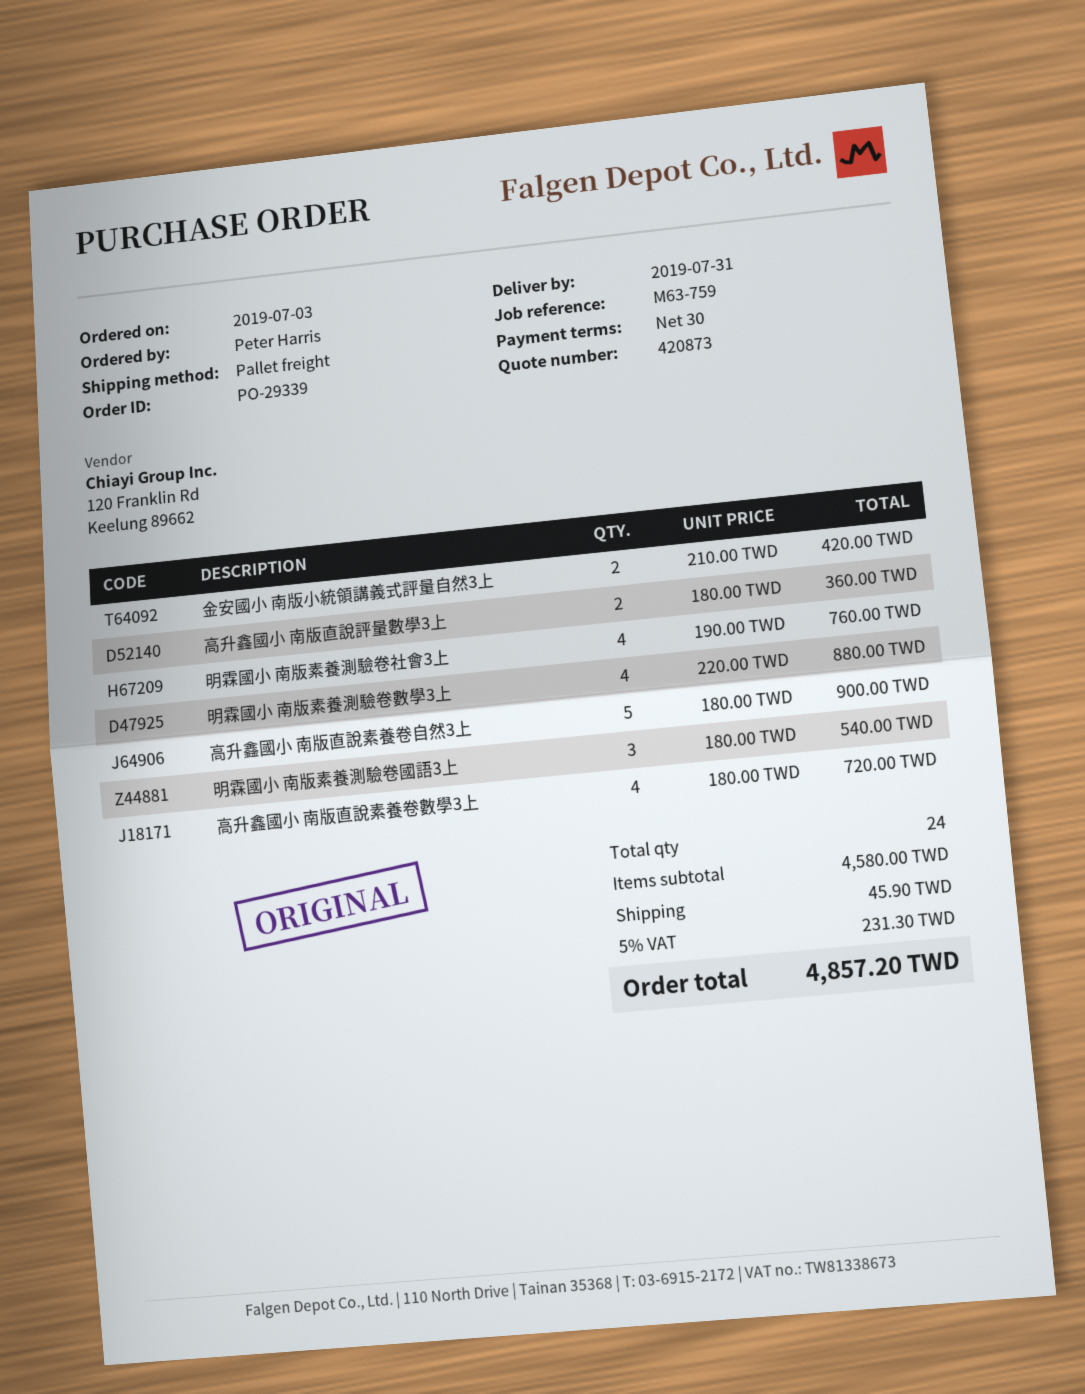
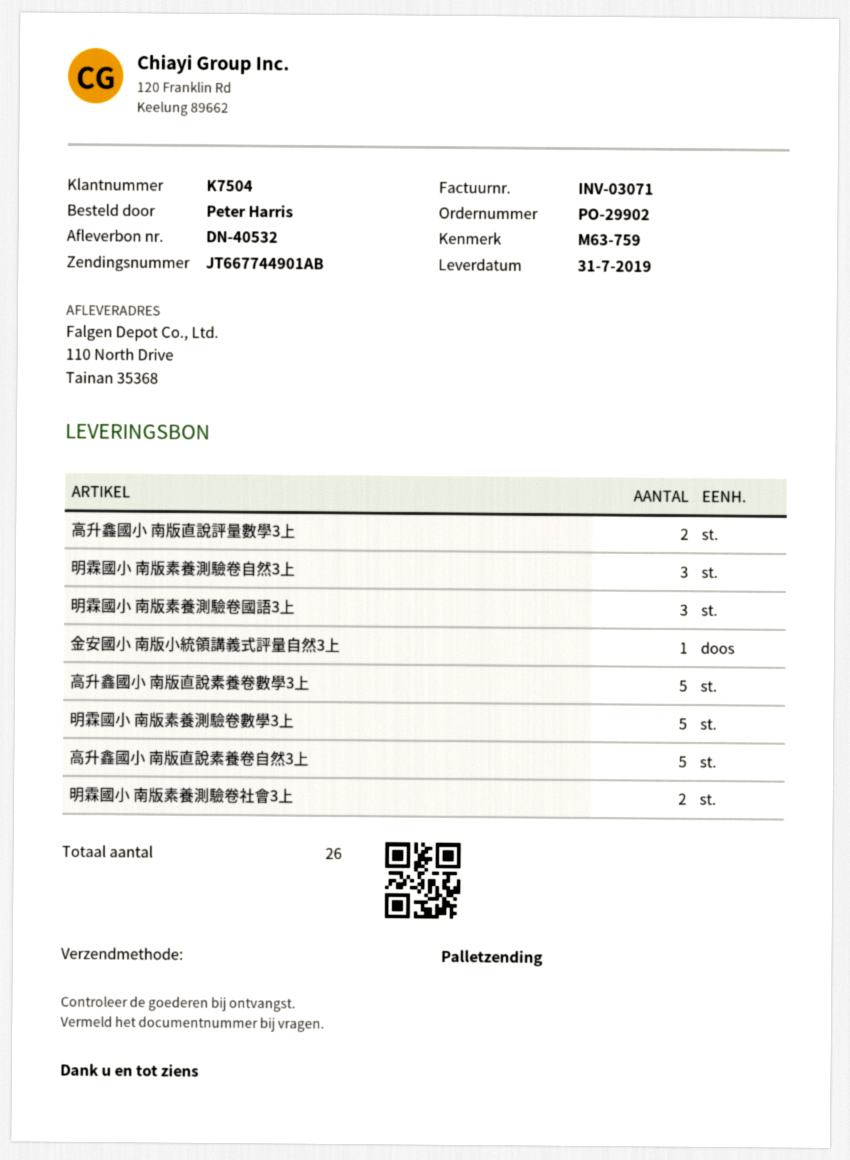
order number: PO-29339 -> PO-29902
金安國小 南版小統領講義式評量自然3上: 2 -> 1
明霖國小 南版素養測驗卷社會3上: 4 -> 2
明霖國小 南版素養測驗卷數學3上: 4 -> 5
高升鑫國小 南版直說素養卷數學3上: 4 -> 5
明霖國小 南版素養測驗卷自然3上: none -> 3
total quantity: 24 -> 26

